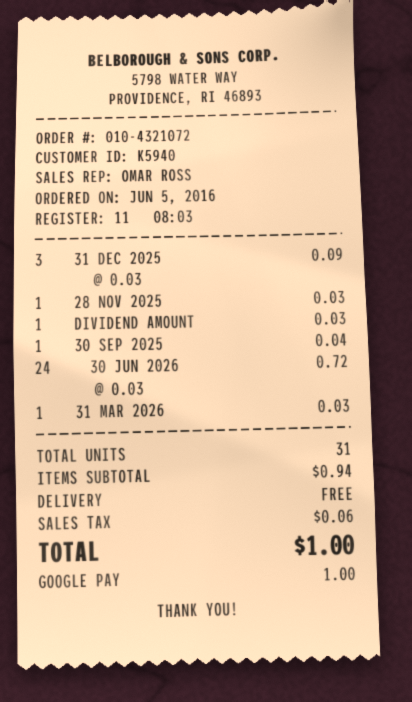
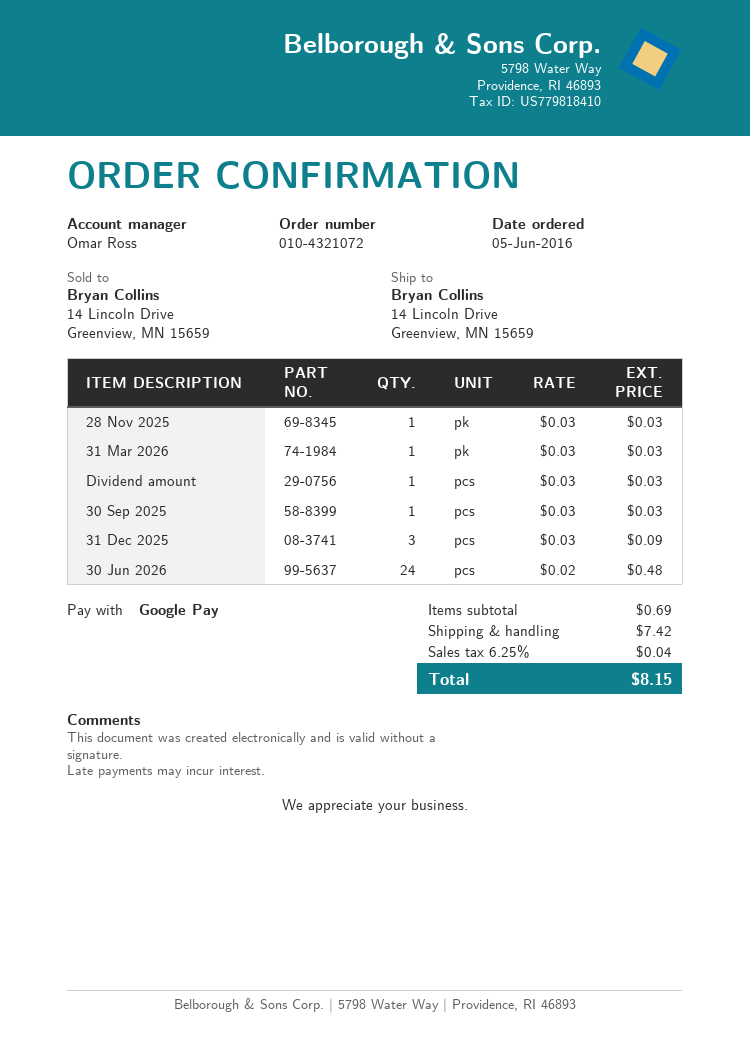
30 SEP 2025: 1 x 0.04 = 0.04 -> 1 x 0.03 = 0.03
30 JUN 2026: 24 x 0.03 = 0.72 -> 24 x 0.02 = 0.48
subtotal: 0.94 -> 0.69
shipping: 0.00 -> 7.42
tax: 0.06 -> 0.04
total: 1.00 -> 8.15

